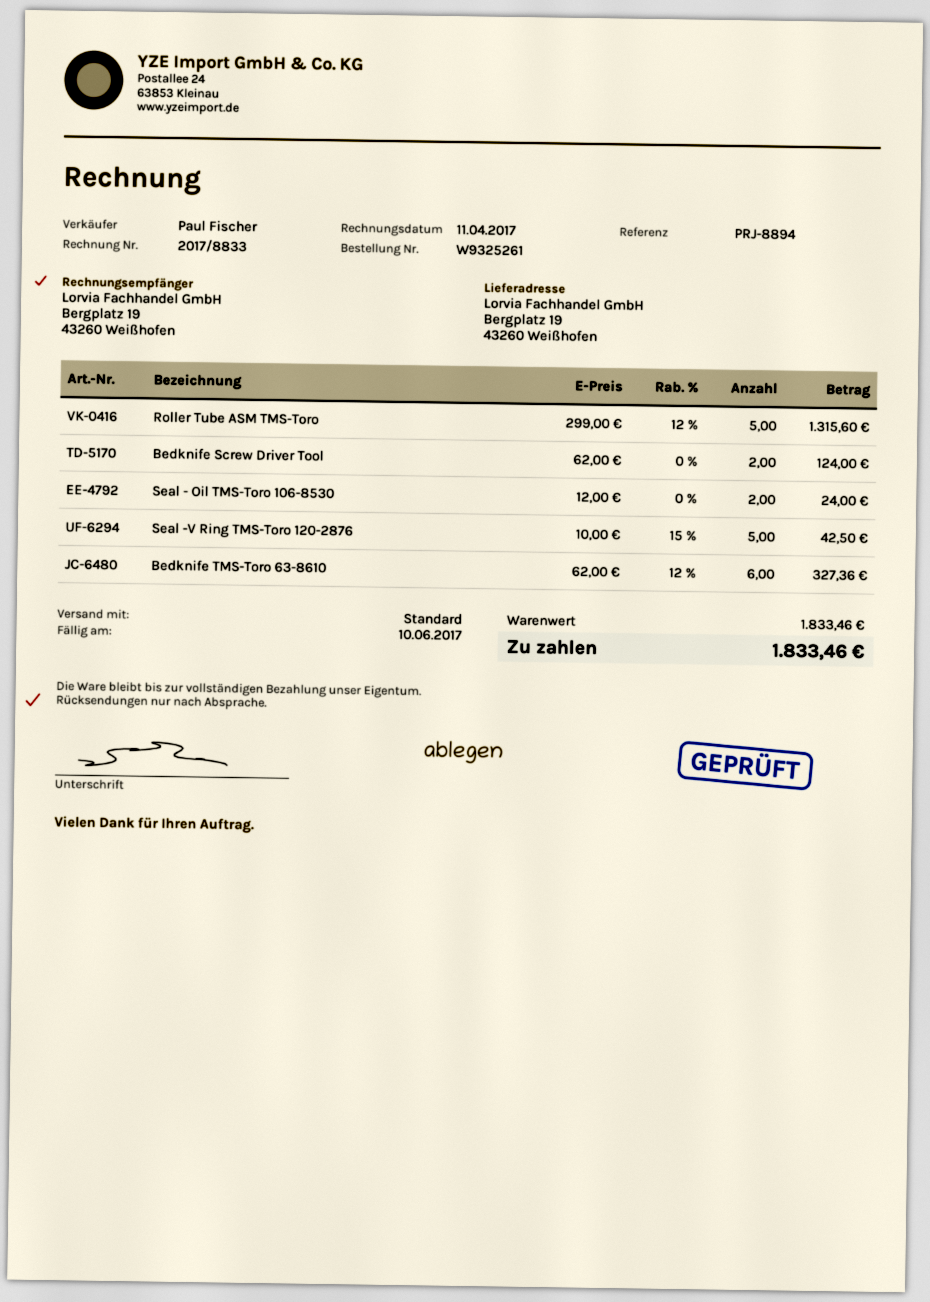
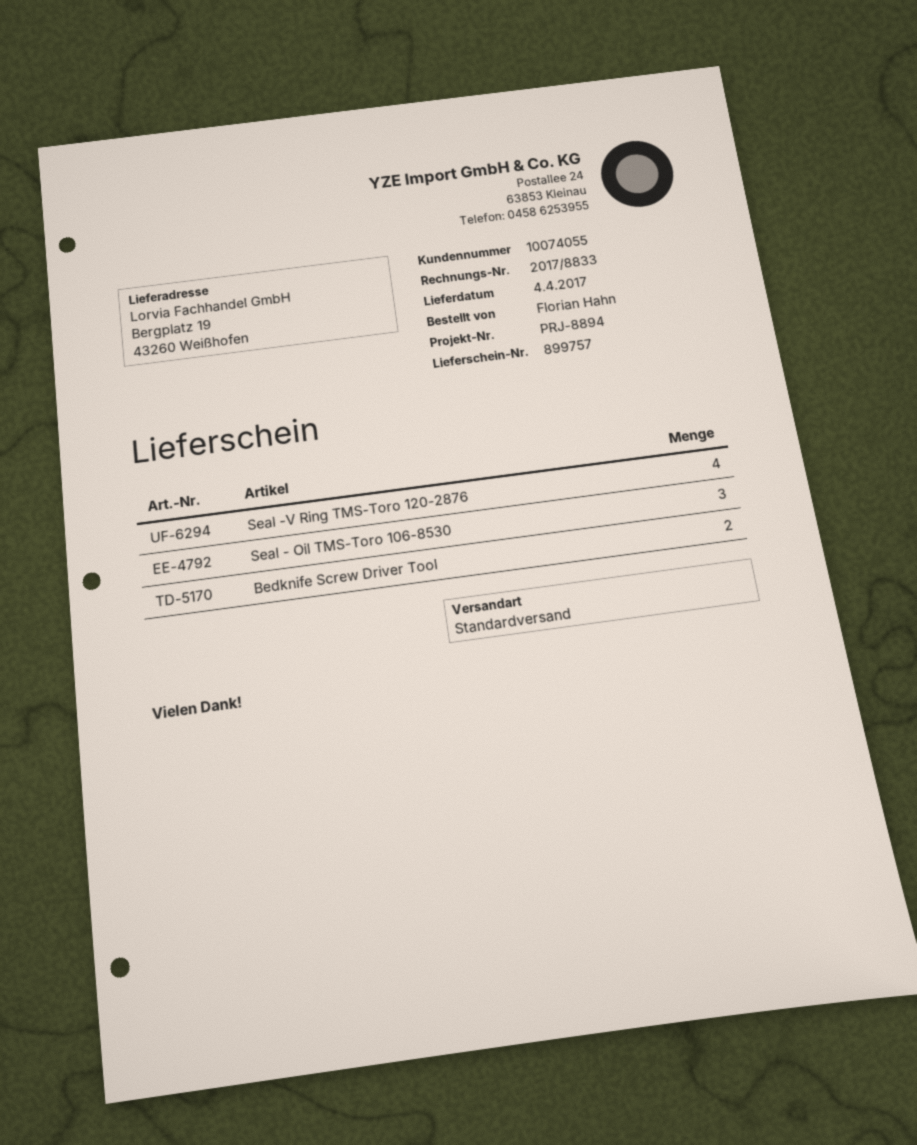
Roller Tube ASM TMS-Toro: 5 -> none
Seal - Oil TMS-Toro 106-8530: 2 -> 3
Seal -V Ring TMS-Toro 120-2876: 5 -> 4
Bedknife TMS-Toro 63-8610: 6 -> none

